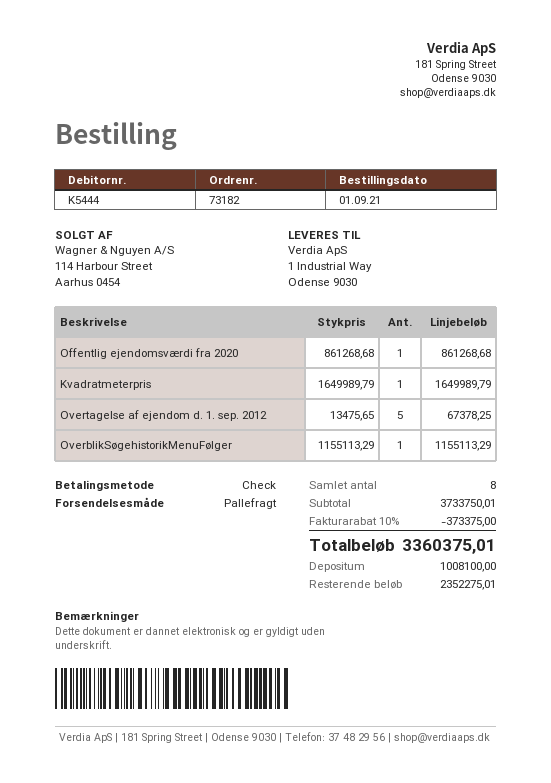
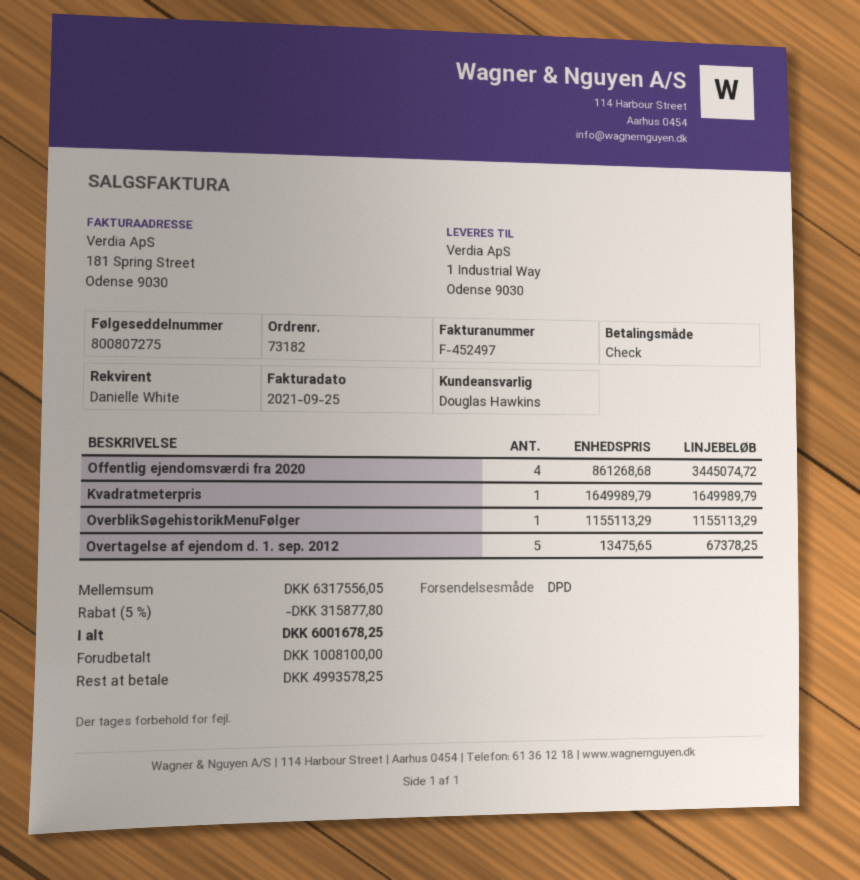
shipping method: pallet freight -> DPD
Offentlig ejendomsværdi fra 2020: 1 x 861268.68 = 861268.68 -> 4 x 861268.68 = 3445074.72
subtotal: 3733750.01 -> 6317556.05
discount: 10% = 373375.00 -> 5% = 315877.80
total: 3360375.01 -> 6001678.25
balance: 2352275.01 -> 4993578.25

